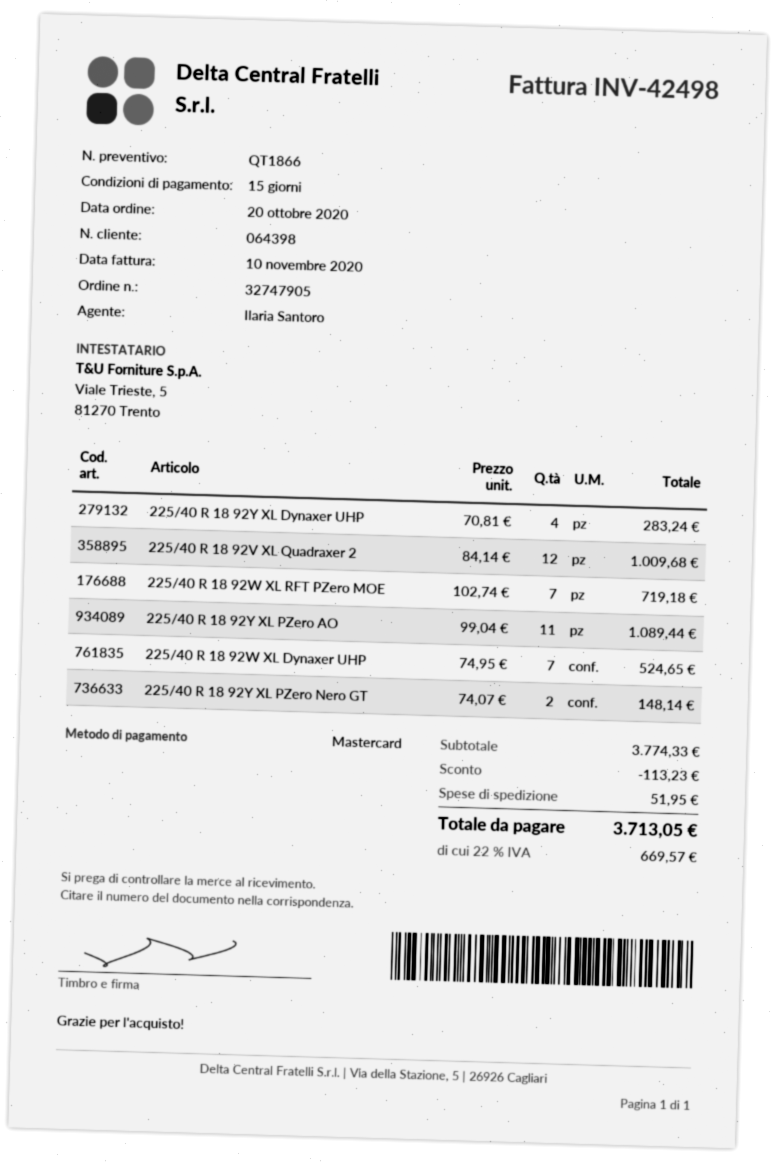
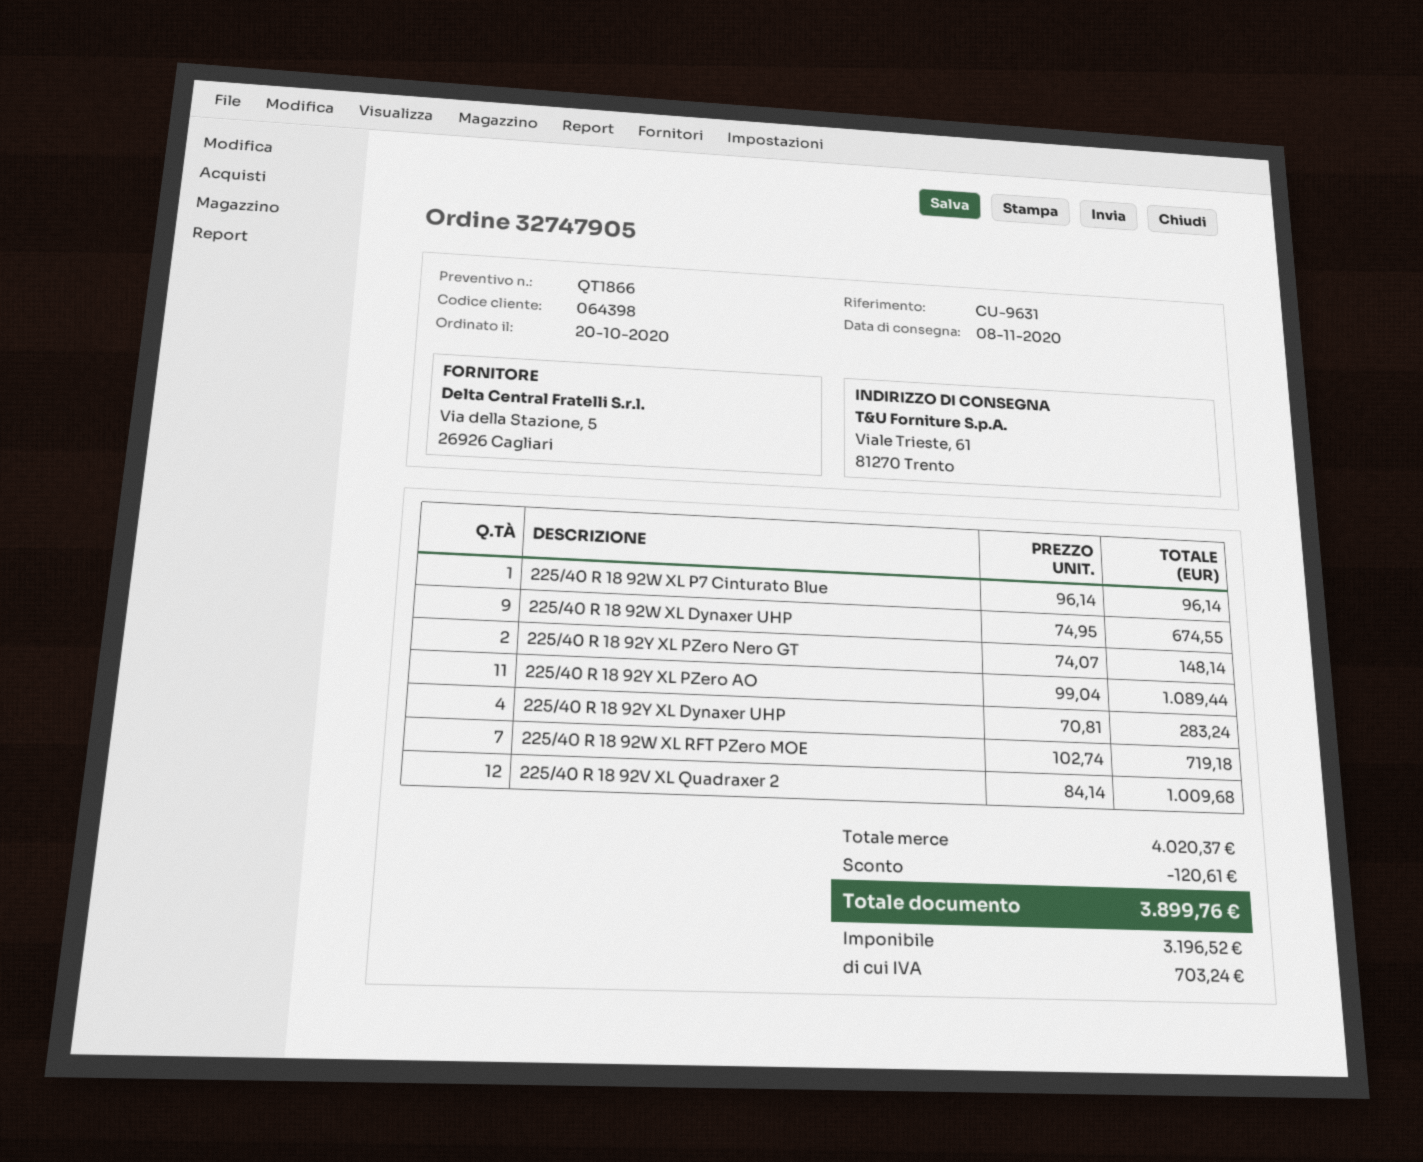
225/40 R 18 92W XL Dynaxer UHP: 7 x 74.95 = 524.65 -> 9 x 74.95 = 674.55
225/40 R 18 92W XL P7 Cinturato Blue: none -> 1 x 96.14 = 96.14
subtotal: 3774.33 -> 4020.37
discount: 113.23 -> 120.61
shipping: 51.95 -> none
tax: 669.57 -> 703.24
total: 3713.05 -> 3899.76

